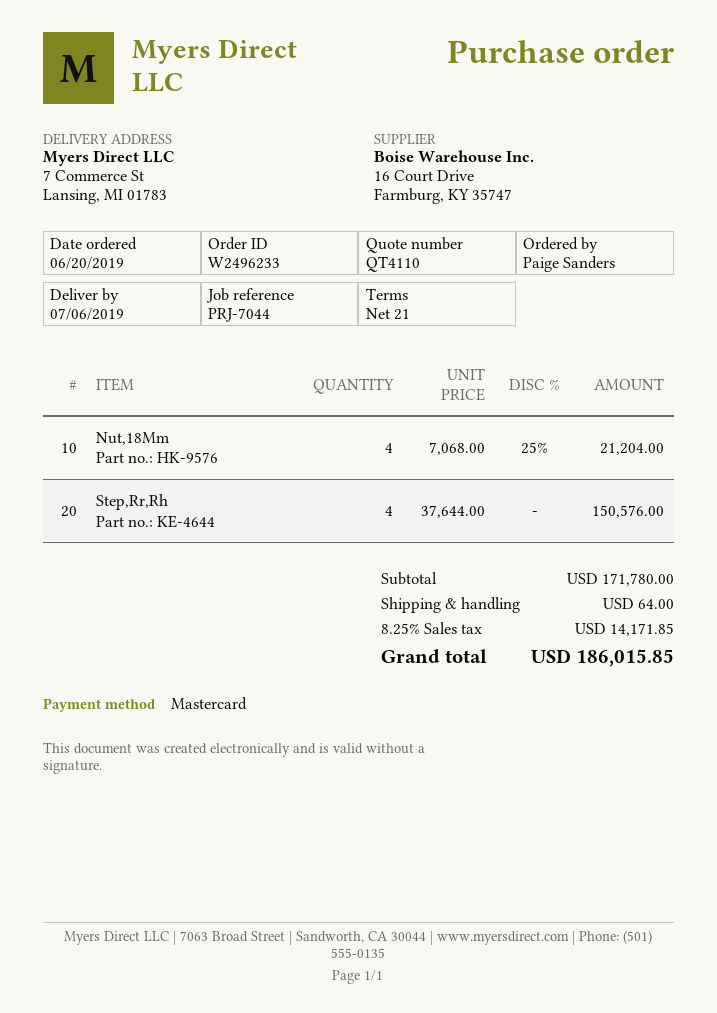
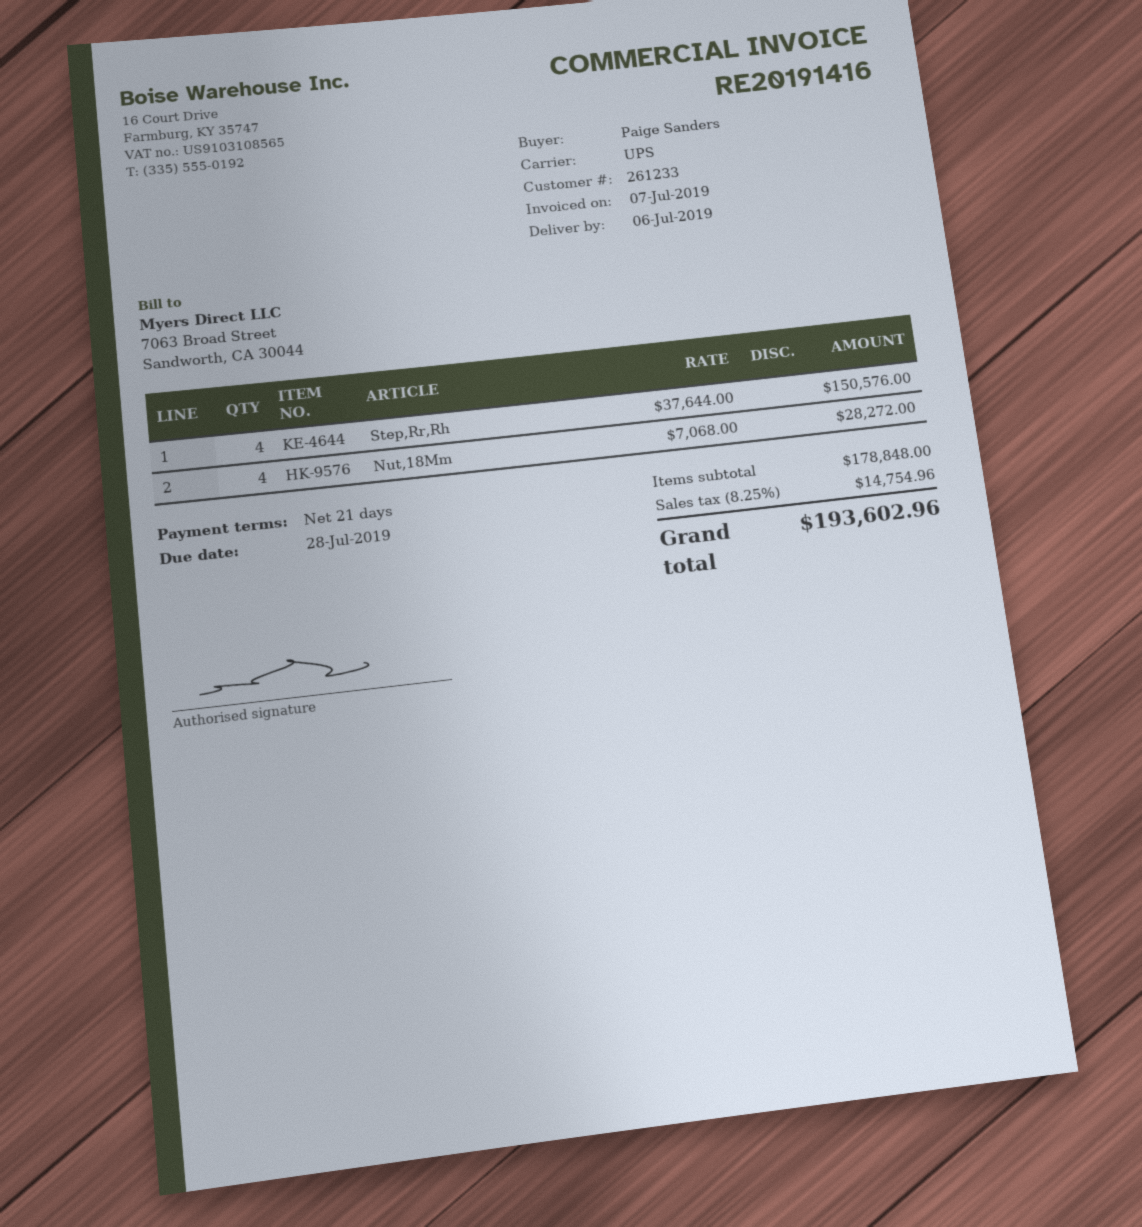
Nut,18Mm: 4 x 7068.00 - 25% = 21204.00 -> 4 x 7068.00 = 28272.00
subtotal: 171780.00 -> 178848.00
shipping: 64.00 -> none
tax: 8.25% = 14171.85 -> 8.25% = 14754.96
total: 186015.85 -> 193602.96

